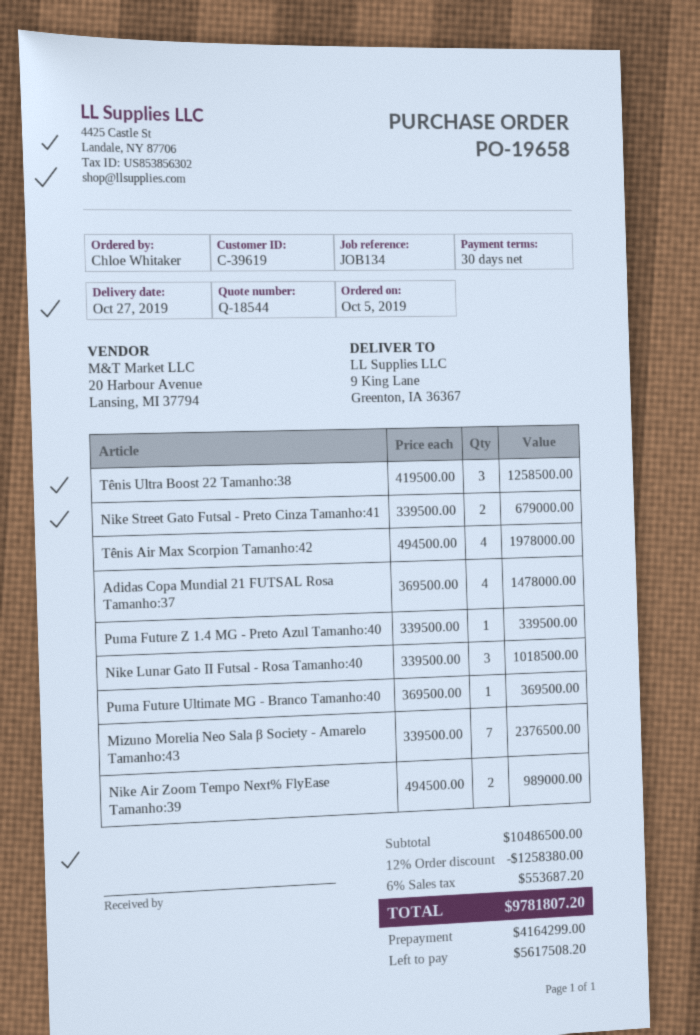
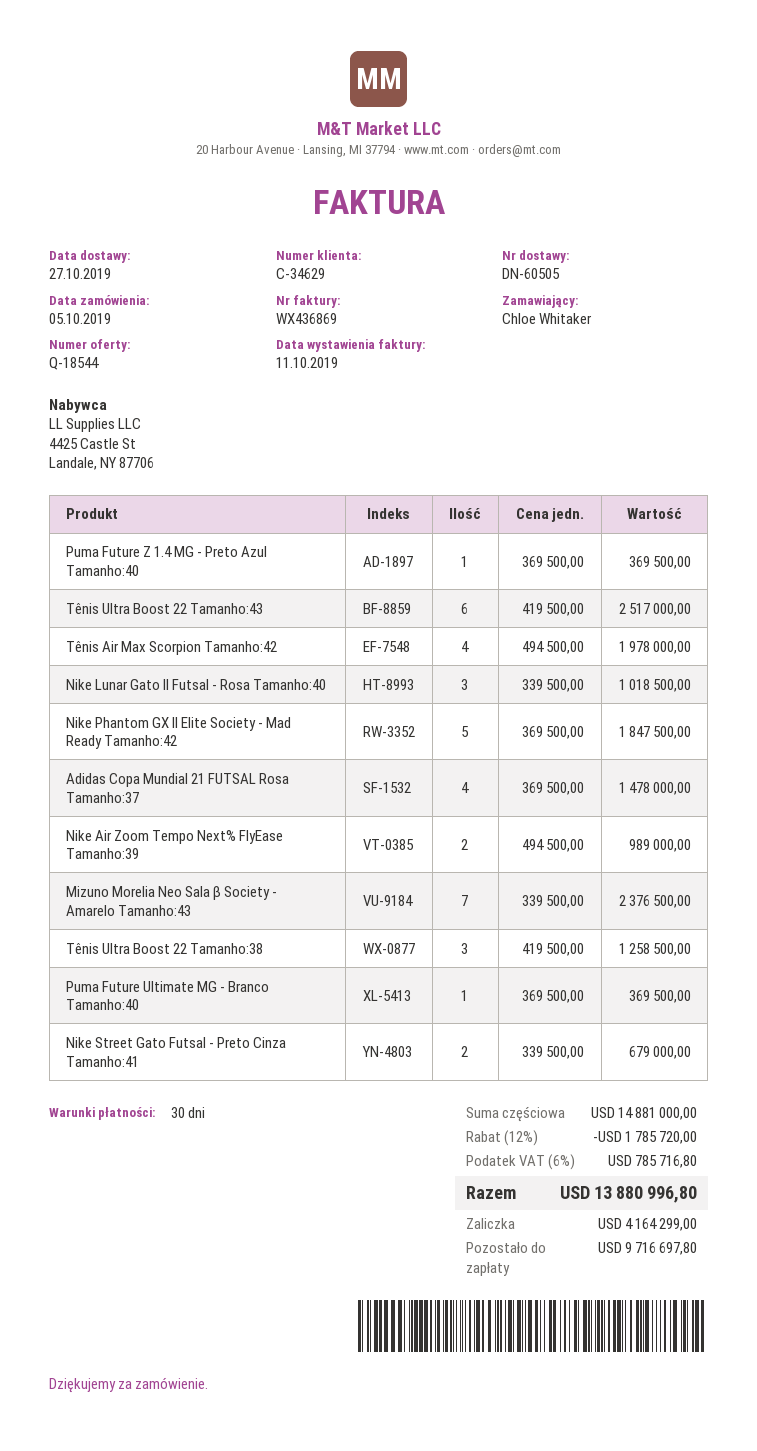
customer number: C-39619 -> C-34629
Puma Future Z 1.4 MG - Preto Azul Tamanho:40: 1 x 339500.00 = 339500.00 -> 1 x 369500.00 = 369500.00
Tênis Ultra Boost 22 Tamanho:43: none -> 6 x 419500.00 = 2517000.00
Nike Phantom GX II Elite Society - Mad Ready Tamanho:42: none -> 5 x 369500.00 = 1847500.00
subtotal: 10486500.00 -> 14881000.00
discount: 12% = 1258380.00 -> 12% = 1785720.00
tax: 6% = 553687.20 -> 6% = 785716.80
total: 9781807.20 -> 13880996.80
balance: 5617508.20 -> 9716697.80

